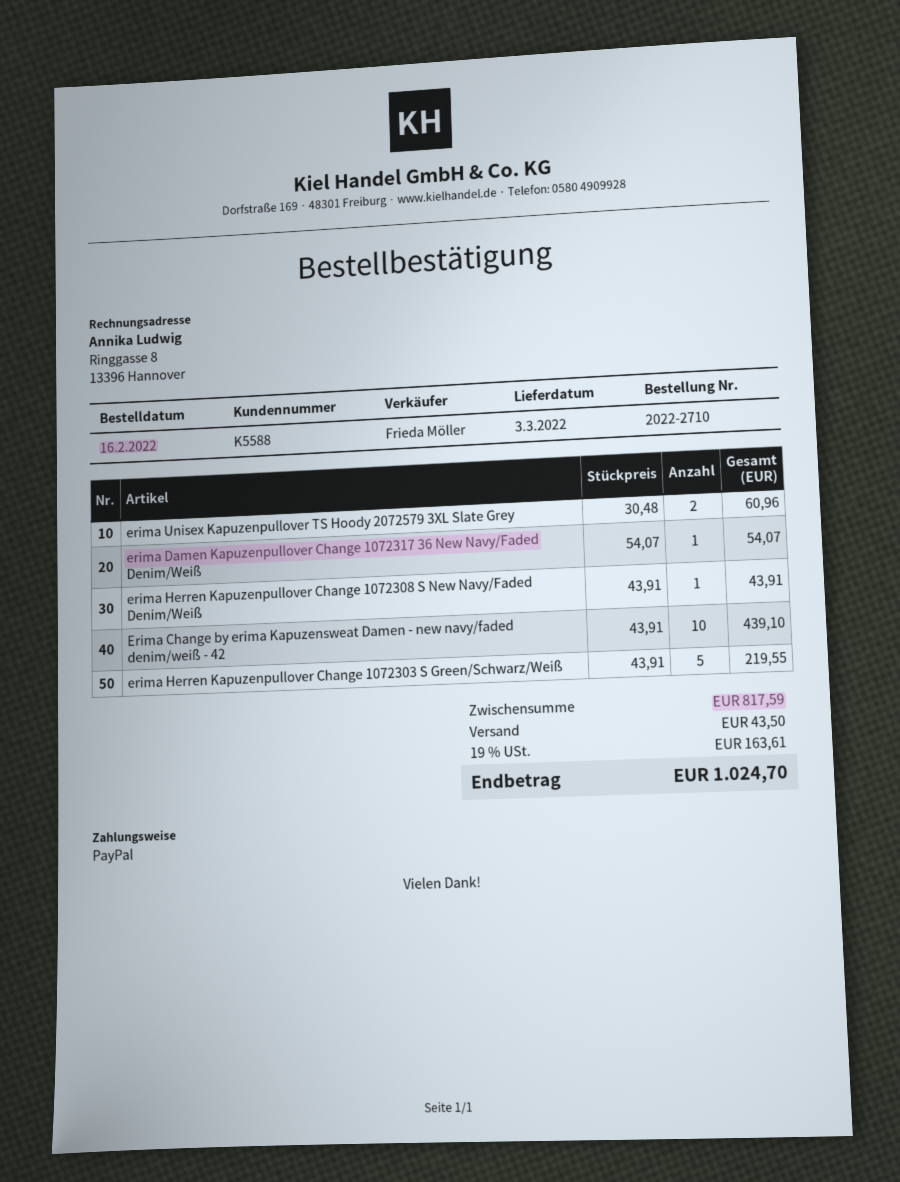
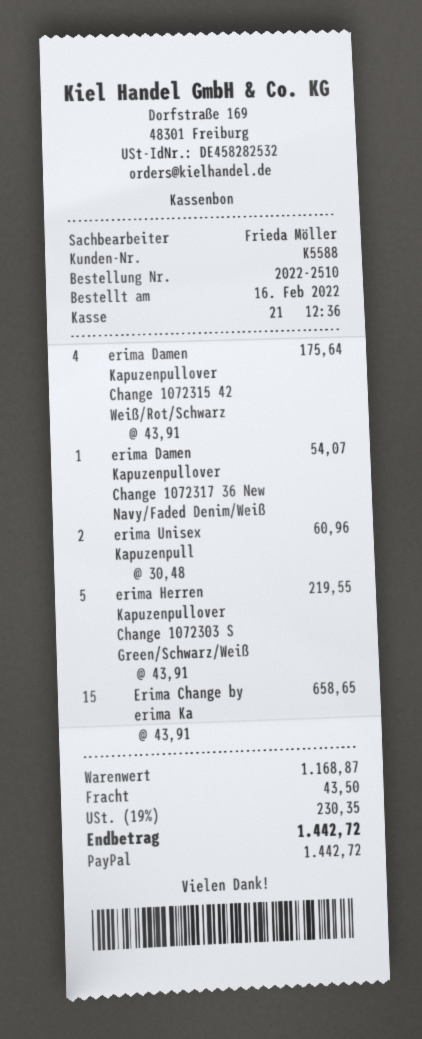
order number: 2022-2710 -> 2022-2510
erima Herren Kapuzenpullover Change 1072308 S New Navy/Faded Denim/Weiß: 1 x 43.91 = 43.91 -> none
Erima Change by erima Kapuzensweat Damen - new navy/faded denim/weiß - 42: 10 x 43.91 = 439.10 -> 15 x 43.91 = 658.65
erima Damen Kapuzenpullover Change 1072315 42 Weiß/Rot/Schwarz: none -> 4 x 43.91 = 175.64
subtotal: 817.59 -> 1168.87
tax: 19% = 163.61 -> 19% = 230.35
total: 1024.70 -> 1442.72

